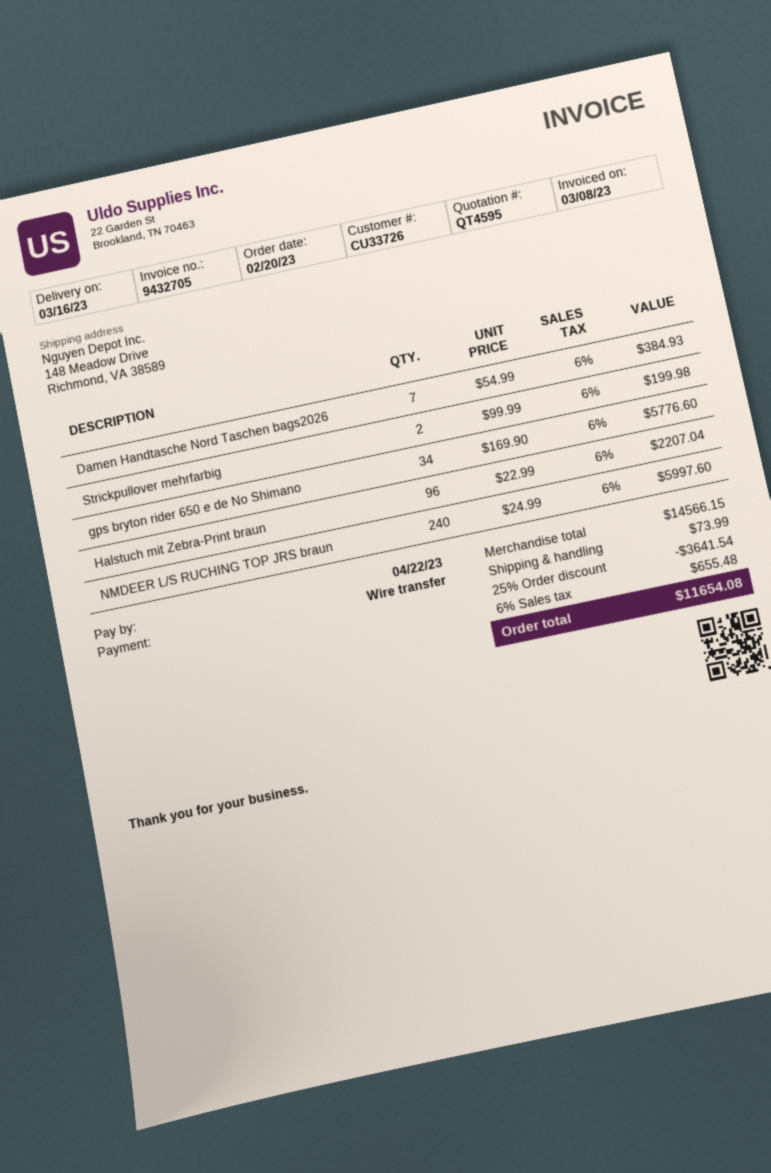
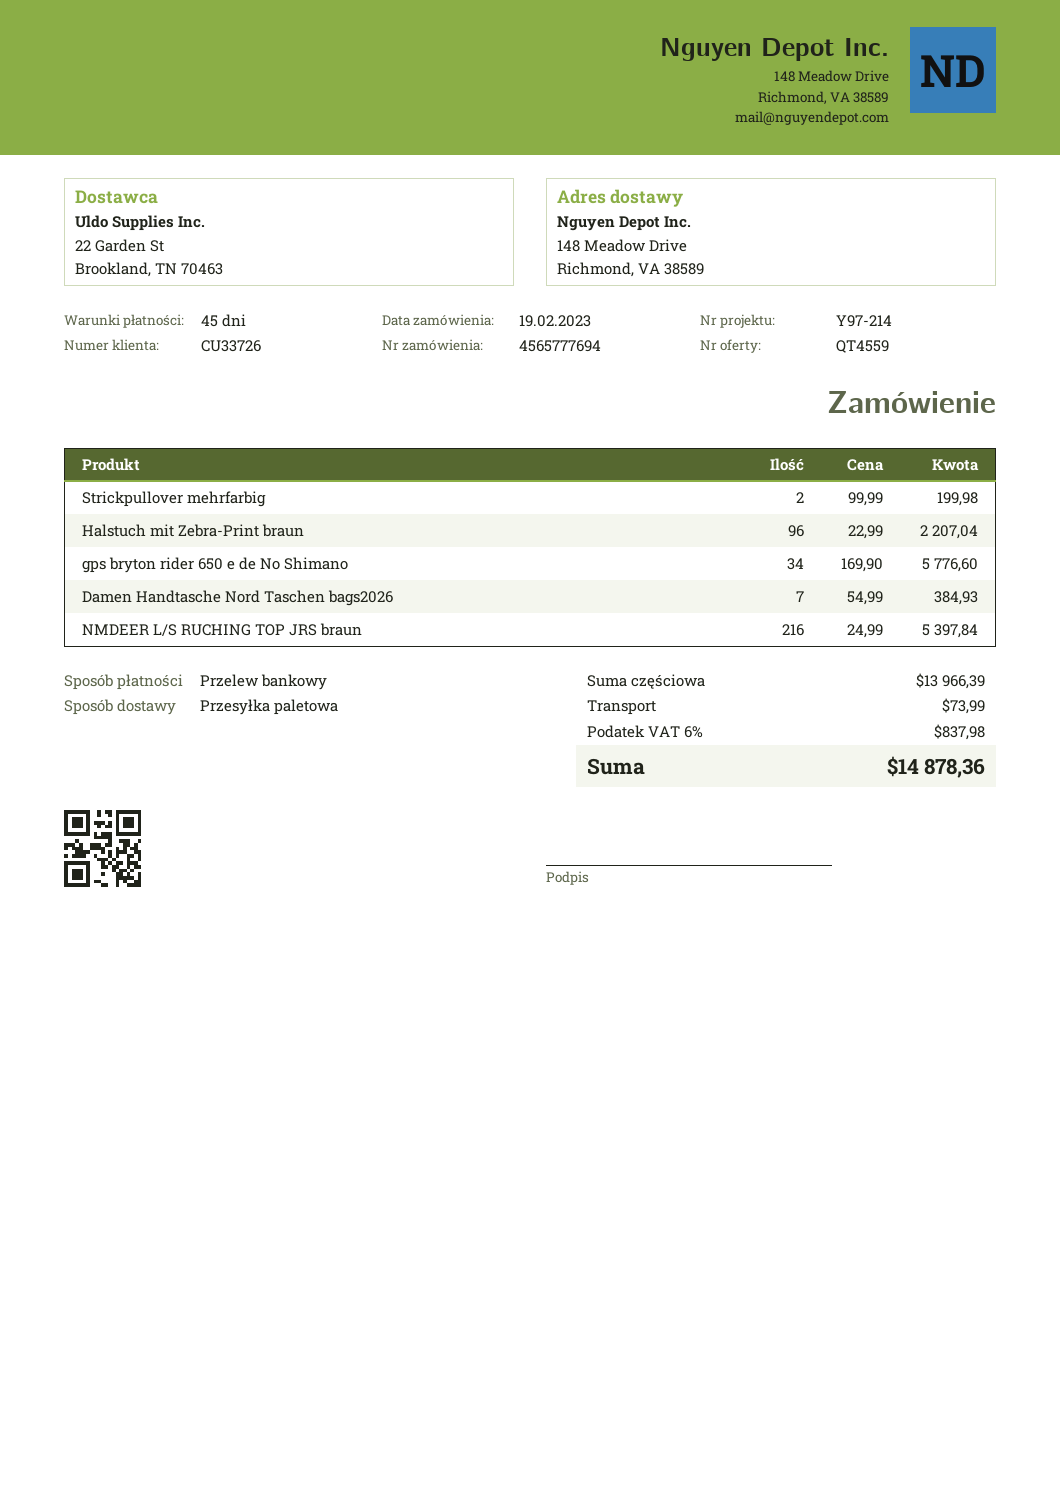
quote number: QT4595 -> QT4559
order date: 2023-02-20 -> 2023-02-19
NMDEER L/S RUCHING TOP JRS braun: 240 x 24.99 = 5997.60 -> 216 x 24.99 = 5397.84
subtotal: 14566.15 -> 13966.39
discount: 25% = 3641.54 -> none
tax: 6% = 655.48 -> 6% = 837.98
total: 11654.08 -> 14878.36

